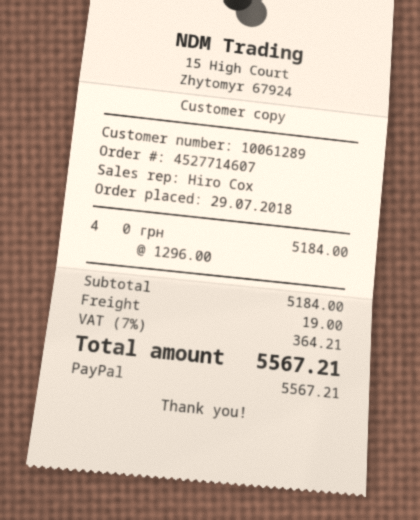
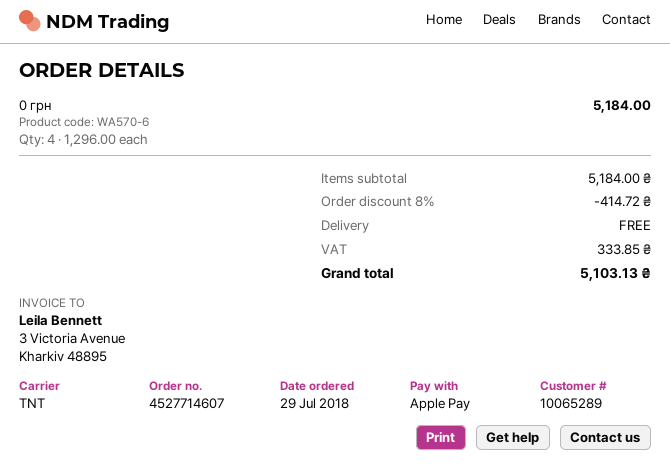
customer number: 10061289 -> 10065289
payment method: PayPal -> Apple Pay
discount: none -> 8% = 414.72
shipping: 19.00 -> 0.00
tax: 364.21 -> 333.85
total: 5567.21 -> 5103.13

